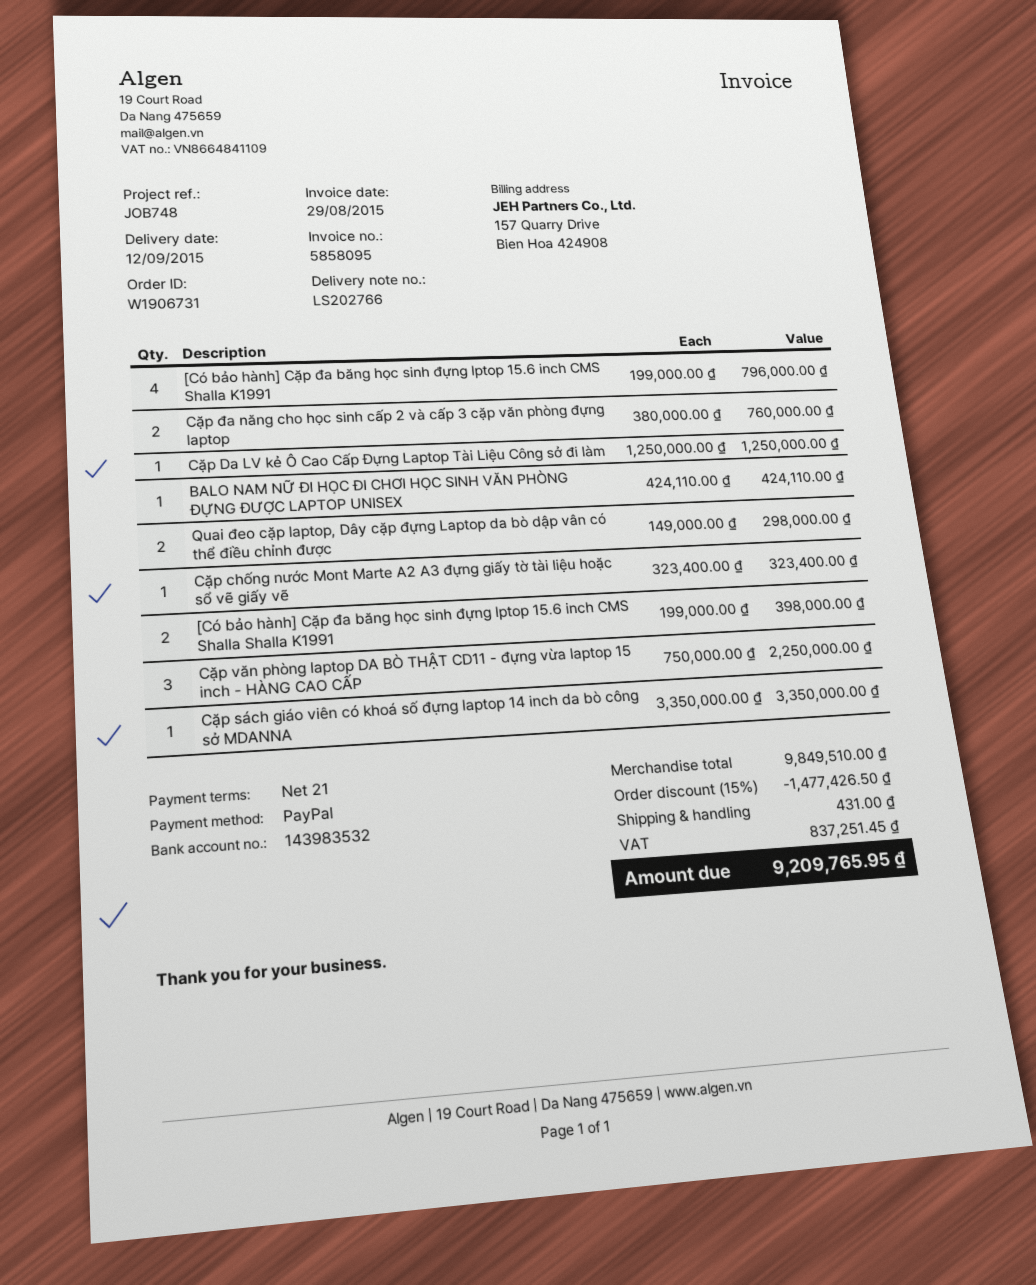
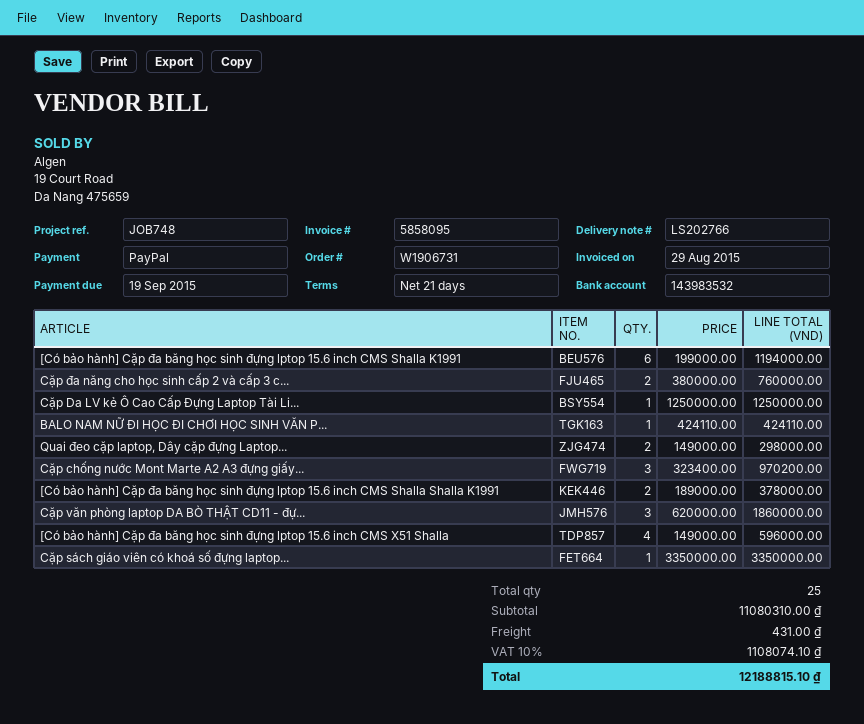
[Có bảo hành] Cặp đa băng học sinh đựng lptop 15.6 inch CMS Shalla K1991: 4 x 199000.00 = 796000.00 -> 6 x 199000.00 = 1194000.00
Cặp chống nước Mont Marte A2 A3 đựng giấy tờ tài liệu hoặc sổ vẽ giấy vẽ: 1 x 323400.00 = 323400.00 -> 3 x 323400.00 = 970200.00
[Có bảo hành] Cặp đa băng học sinh đựng lptop 15.6 inch CMS Shalla Shalla K1991: 2 x 199000.00 = 398000.00 -> 2 x 189000.00 = 378000.00
Cặp văn phòng laptop DA BÒ THẬT CD11 - đựng vừa laptop 15 inch - HÀNG CAO CẤP: 3 x 750000.00 = 2250000.00 -> 3 x 620000.00 = 1860000.00
[Có bảo hành] Cặp đa băng học sinh đựng lptop 15.6 inch CMS X51 Shalla: none -> 4 x 149000.00 = 596000.00
subtotal: 9849510.00 -> 11080310.00
discount: 15% = 1477426.50 -> none
tax: 837251.45 -> 1108074.10
total: 9209765.95 -> 12188815.10

